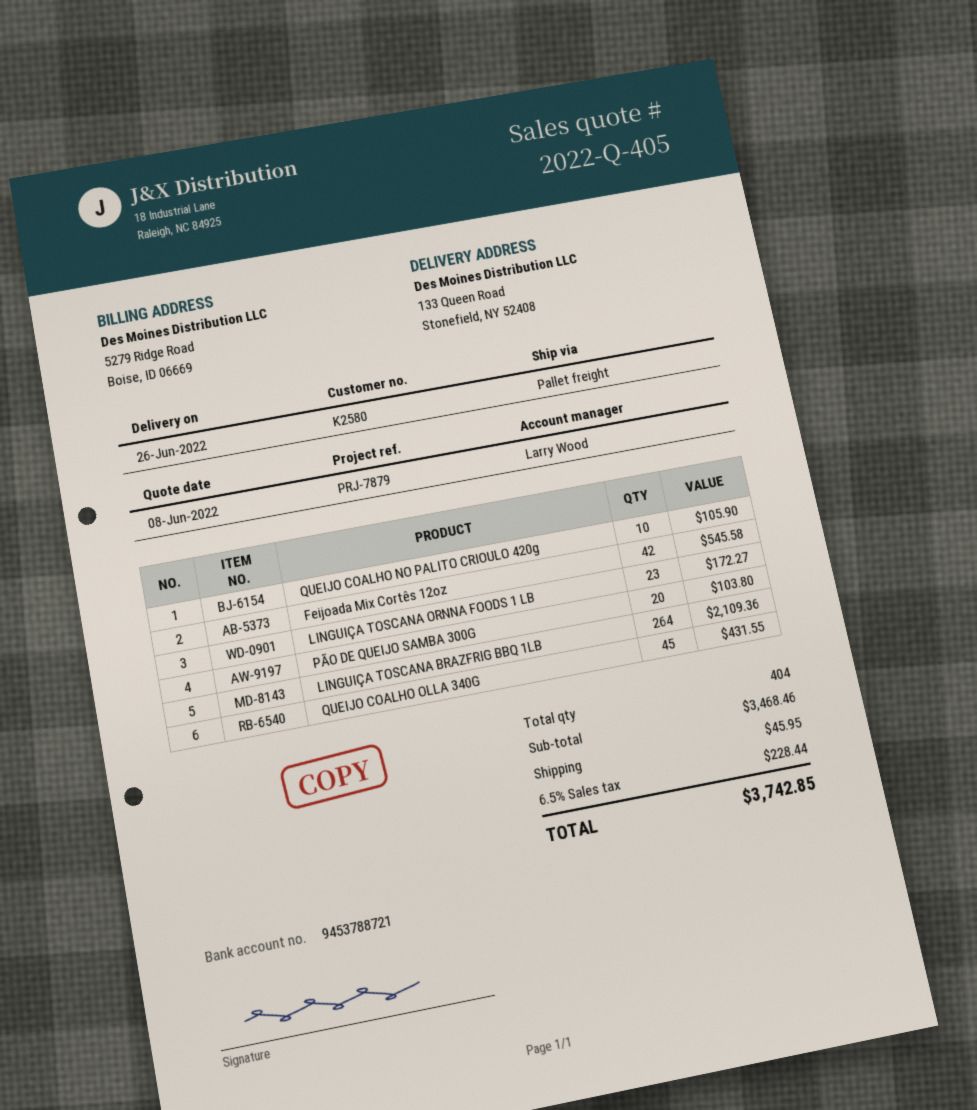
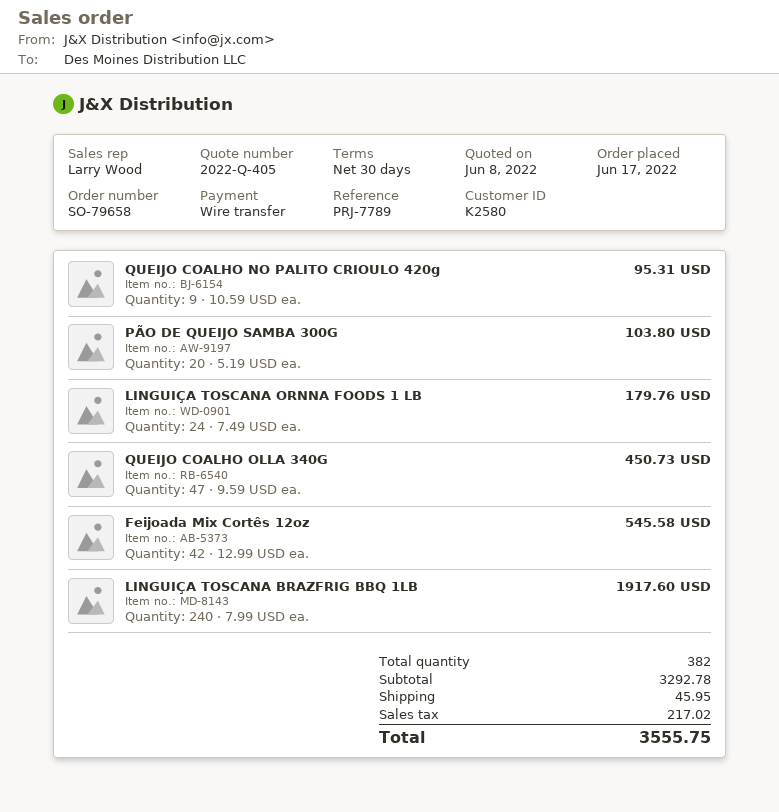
reference: PRJ-7879 -> PRJ-7789
QUEIJO COALHO NO PALITO CRIOULO 420g: 10 for 105.90 -> 9 for 95.31
LINGUIÇA TOSCANA ORNNA FOODS 1 LB: 23 for 172.27 -> 24 for 179.76
LINGUIÇA TOSCANA BRAZFRIG BBQ 1LB: 264 for 2109.36 -> 240 for 1917.60
QUEIJO COALHO OLLA 340G: 45 for 431.55 -> 47 for 450.73
total quantity: 404 -> 382
subtotal: 3468.46 -> 3292.78
tax: 228.44 -> 217.02
total: 3742.85 -> 3555.75

